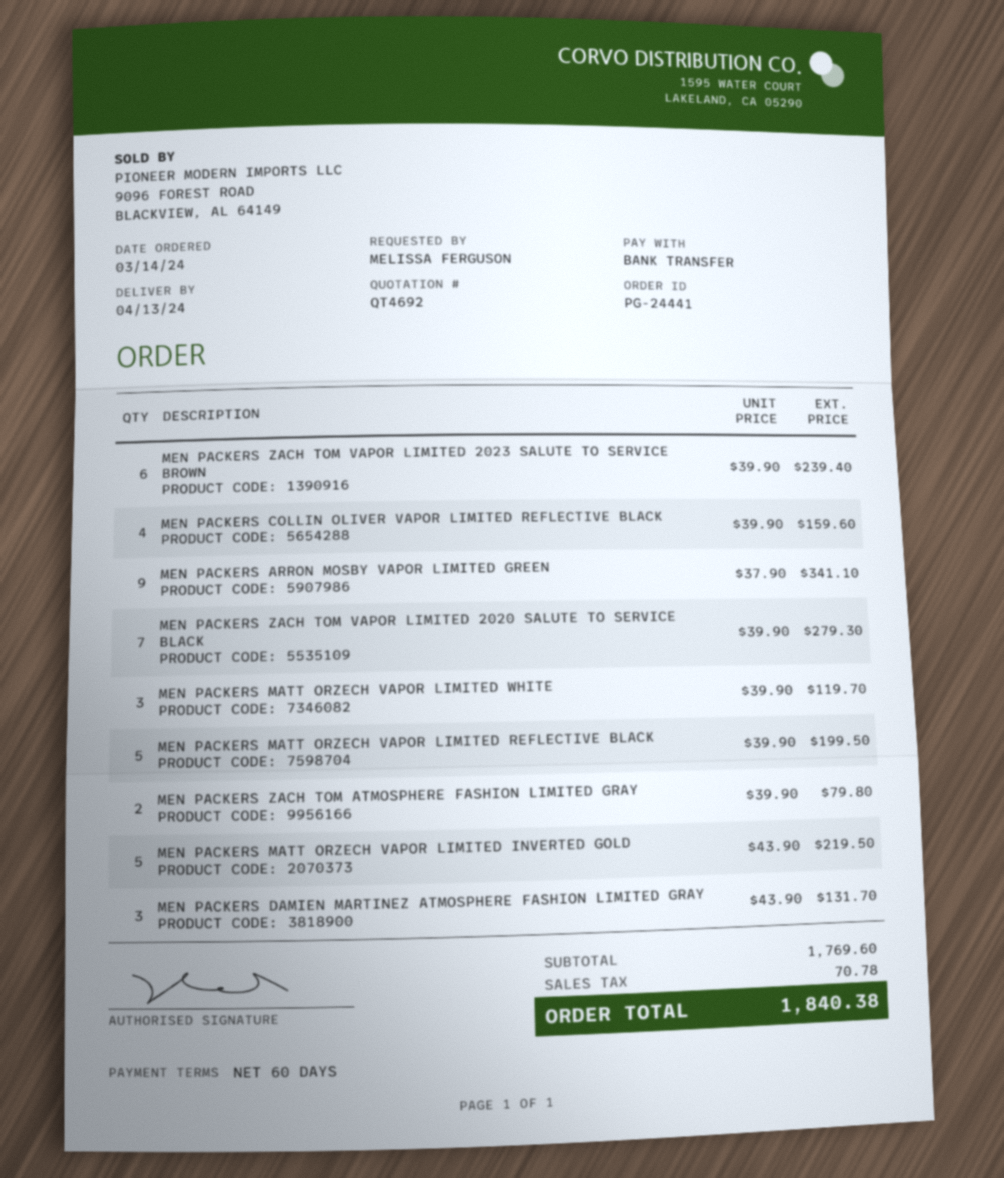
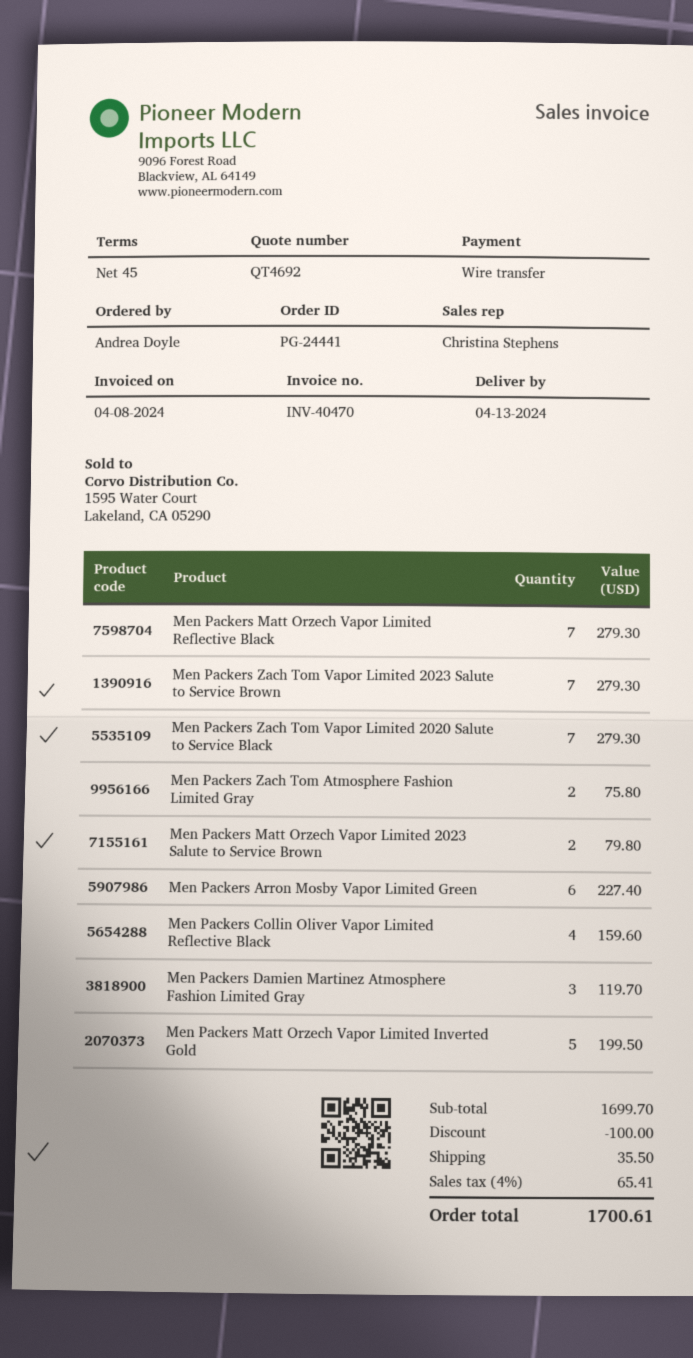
payment terms: 60 days -> 45 days
ordered by: MELISSA FERGUSON -> Andrea Doyle
MEN PACKERS ZACH TOM VAPOR LIMITED 2023 SALUTE TO SERVICE BROWN: 6 for 239.40 -> 7 for 279.30
MEN PACKERS ARRON MOSBY VAPOR LIMITED GREEN: 9 for 341.10 -> 6 for 227.40
MEN PACKERS MATT ORZECH VAPOR LIMITED WHITE: 3 for 119.70 -> none
MEN PACKERS MATT ORZECH VAPOR LIMITED REFLECTIVE BLACK: 5 for 199.50 -> 7 for 279.30
MEN PACKERS ZACH TOM ATMOSPHERE FASHION LIMITED GRAY: 2 for 79.80 -> 2 for 75.80
MEN PACKERS MATT ORZECH VAPOR LIMITED INVERTED GOLD: 5 for 219.50 -> 5 for 199.50
MEN PACKERS DAMIEN MARTINEZ ATMOSPHERE FASHION LIMITED GRAY: 3 for 131.70 -> 3 for 119.70
Men Packers Matt Orzech Vapor Limited 2023 Salute to Service Brown: none -> 2 for 79.80
subtotal: 1769.60 -> 1699.70
discount: none -> 100.00
shipping: none -> 35.50
tax: 70.78 -> 65.41
total: 1840.38 -> 1700.61

